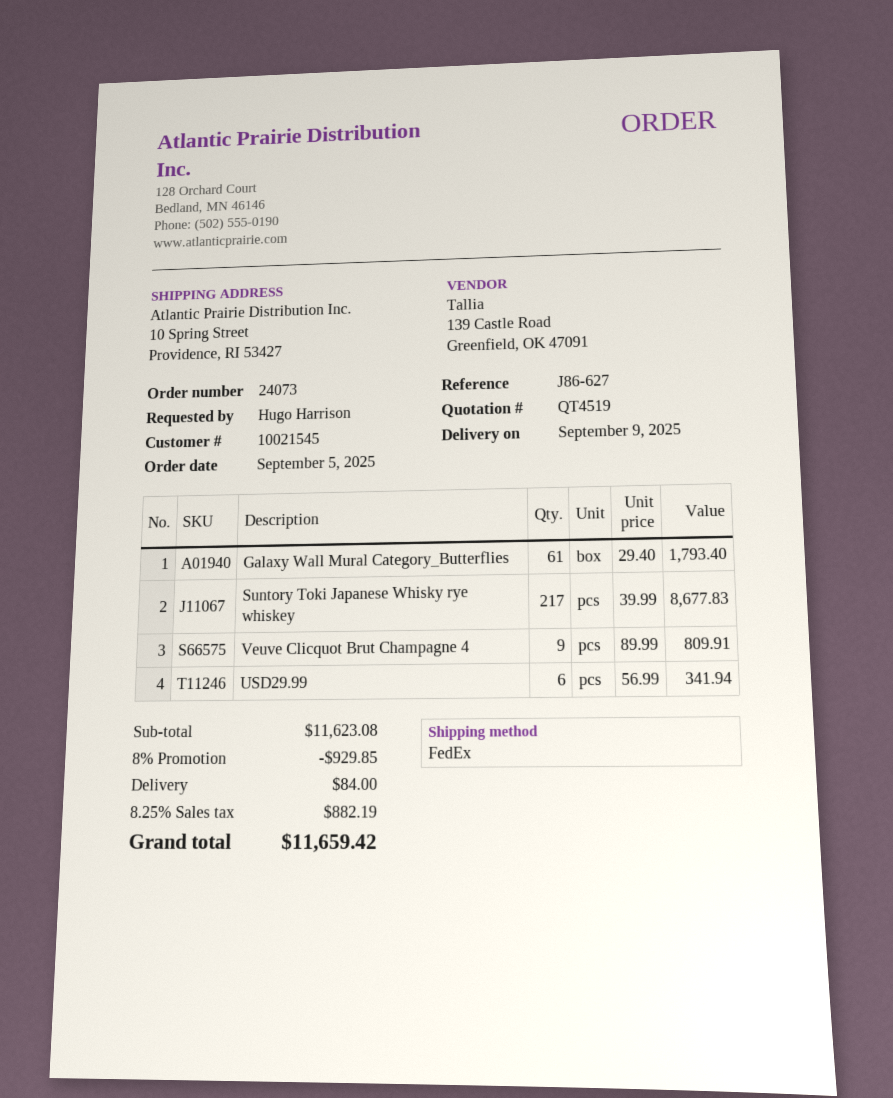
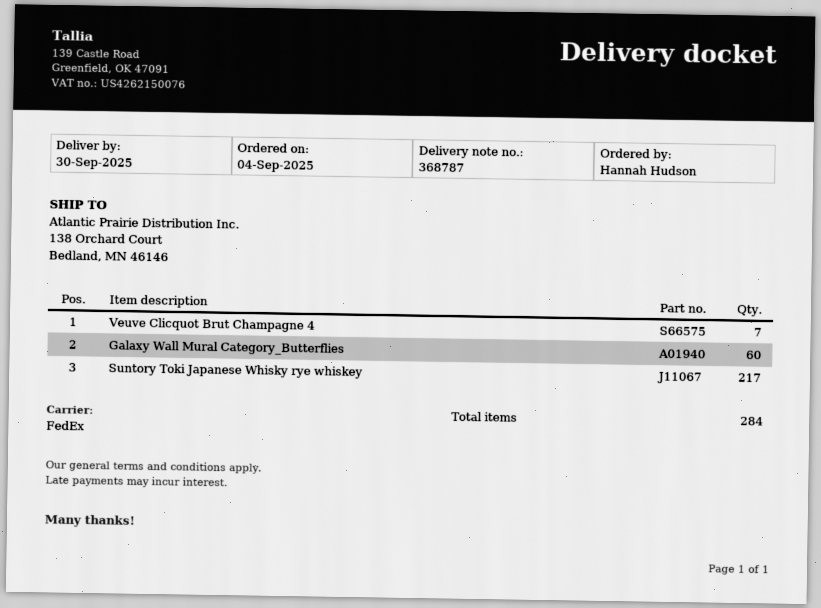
order date: 2025-09-05 -> 2025-09-04
delivery date: 2025-09-09 -> 2025-09-30
ordered by: Hugo Harrison -> Hannah Hudson
ship to: 10 Spring Street, Providence, RI 53427 -> 138 Orchard Court, Bedland, MN 46146
Galaxy Wall Mural Category_Butterflies: 61 -> 60
Veuve Clicquot Brut Champagne 4: 9 -> 7
USD29.99: 6 -> none

